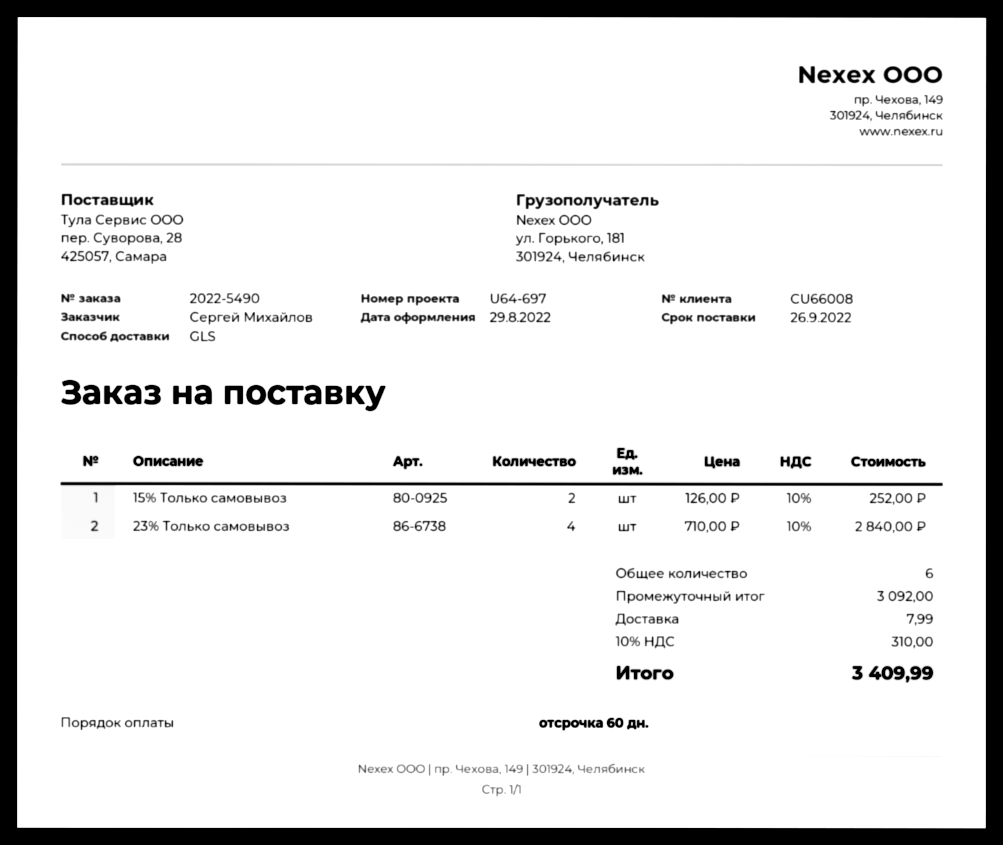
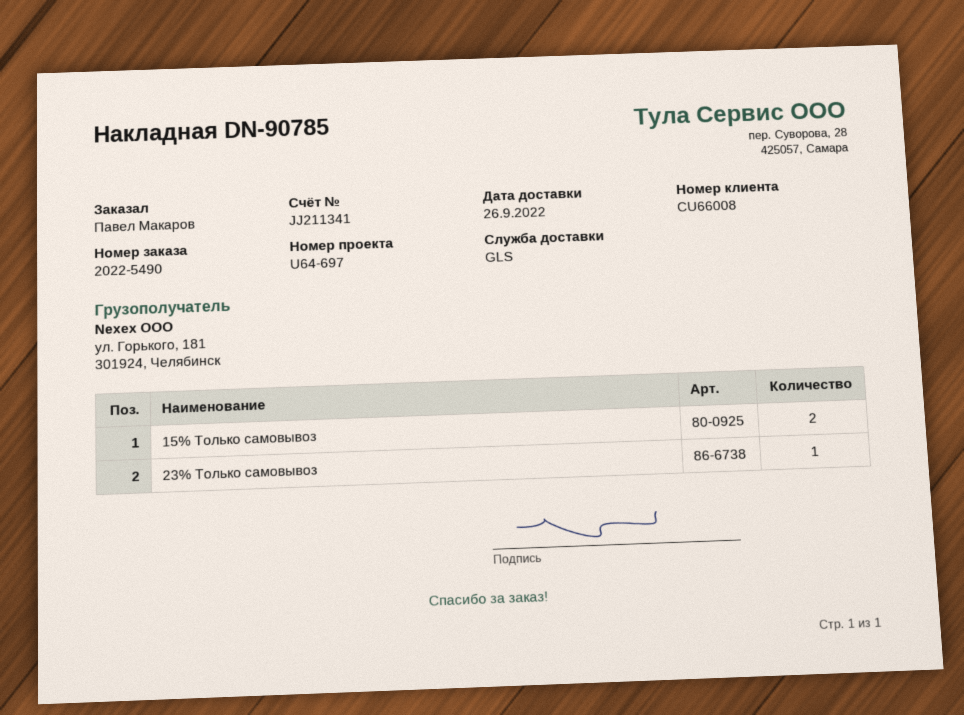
ordered by: Сергей Михайлов -> Павел Макаров
23% Только самовывоз: 4 -> 1

